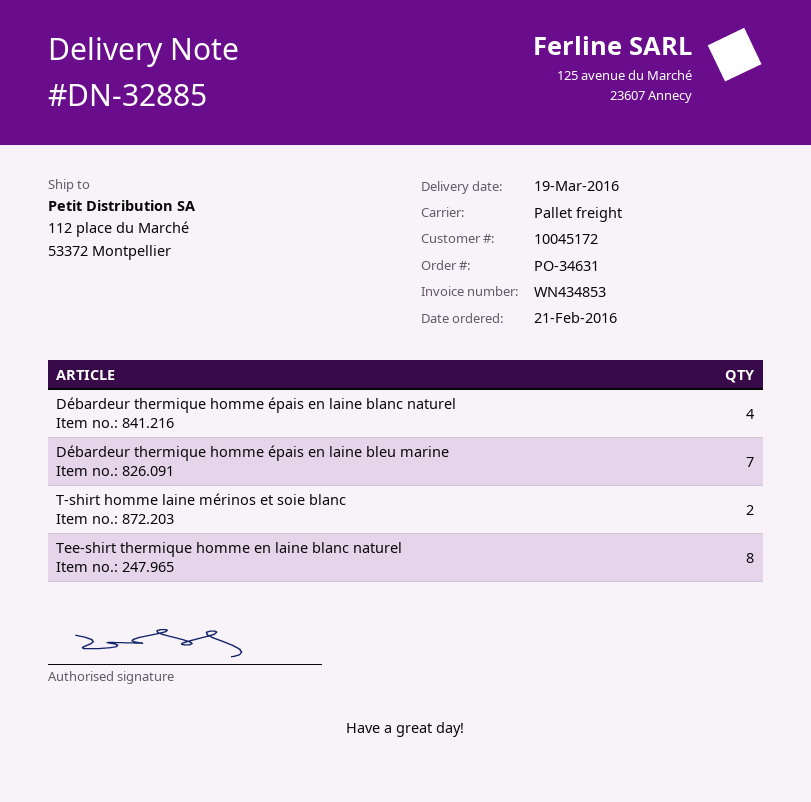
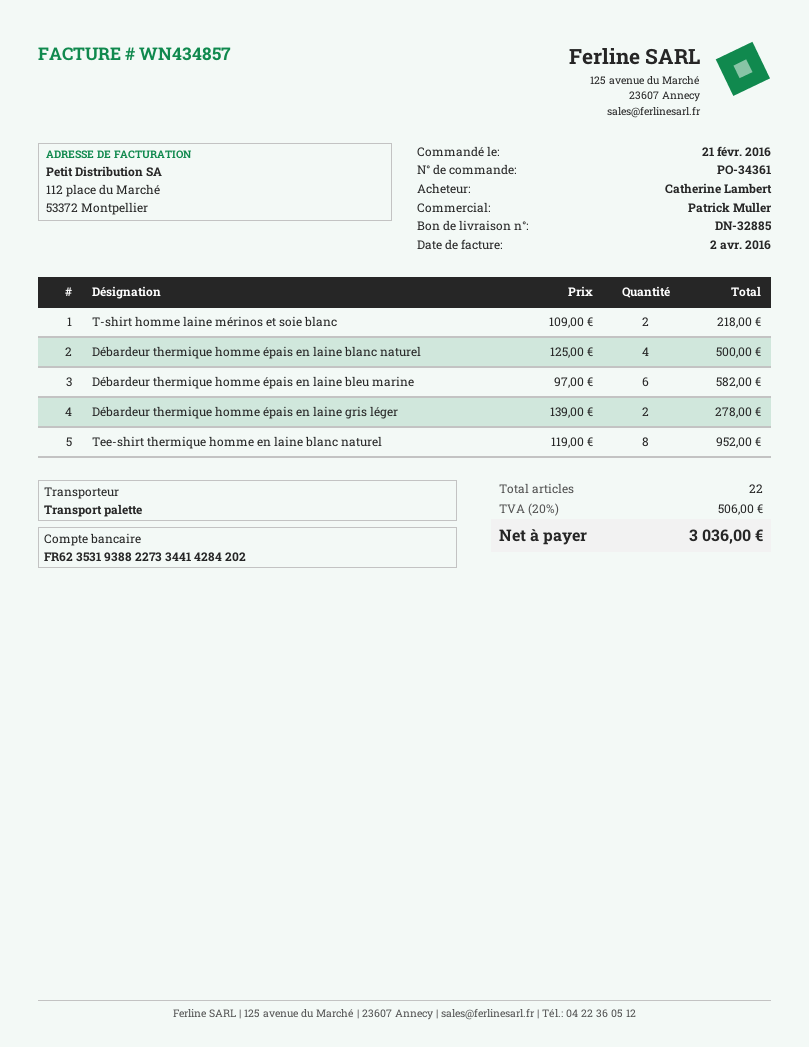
order number: PO-34631 -> PO-34361
invoice number: WN434853 -> WN434857
Débardeur thermique homme épais en laine bleu marine: 7 -> 6
Débardeur thermique homme épais en laine gris léger: none -> 2

